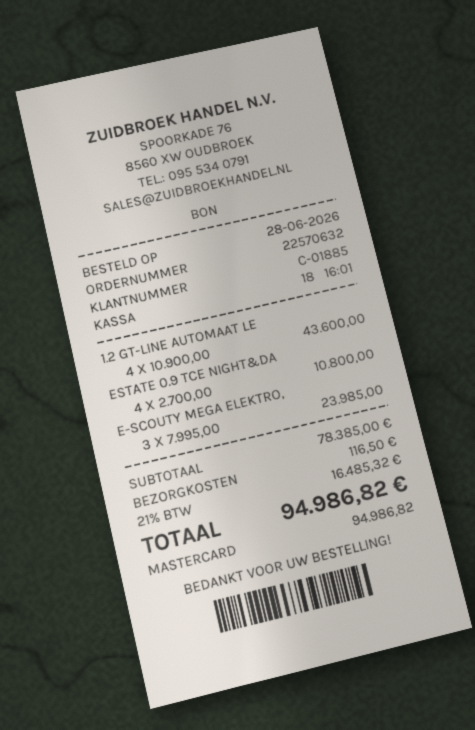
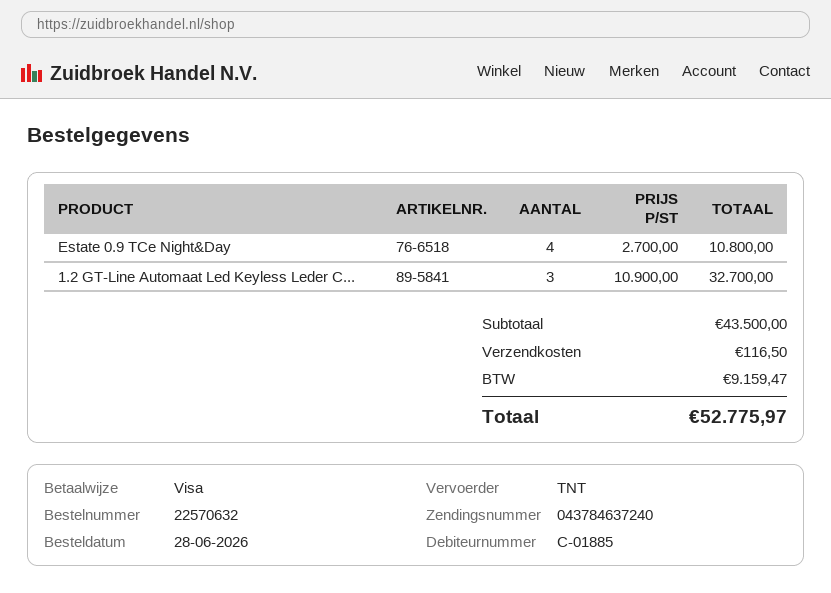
payment method: Mastercard -> Visa
1.2 GT-LINE AUTOMAAT LE: 4 x 10900.00 = 43600.00 -> 3 x 10900.00 = 32700.00
E-SCOUTY MEGA ELEKTRO,: 3 x 7995.00 = 23985.00 -> none
subtotal: 78385.00 -> 43500.00
tax: 16485.32 -> 9159.47
total: 94986.82 -> 52775.97

